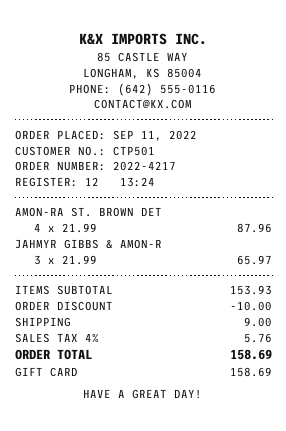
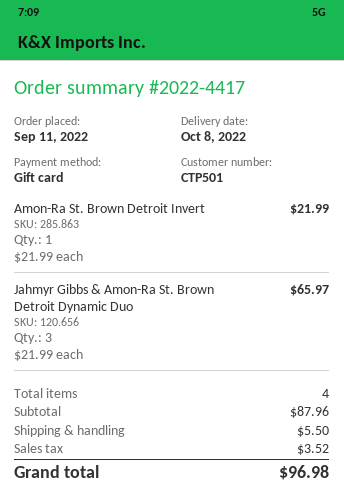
order number: 2022-4217 -> 2022-4417
AMON-RA ST. BROWN DET: 4 x 21.99 = 87.96 -> 1 x 21.99 = 21.99
subtotal: 153.93 -> 87.96
discount: 10.00 -> none
shipping: 9.00 -> 5.50
tax: 5.76 -> 3.52
total: 158.69 -> 96.98

